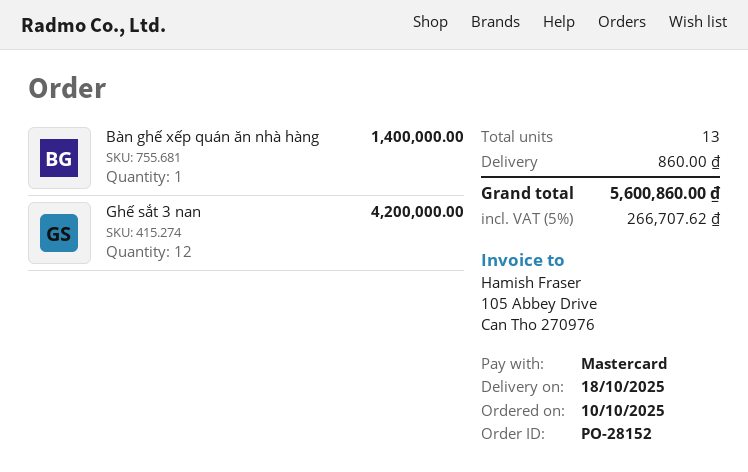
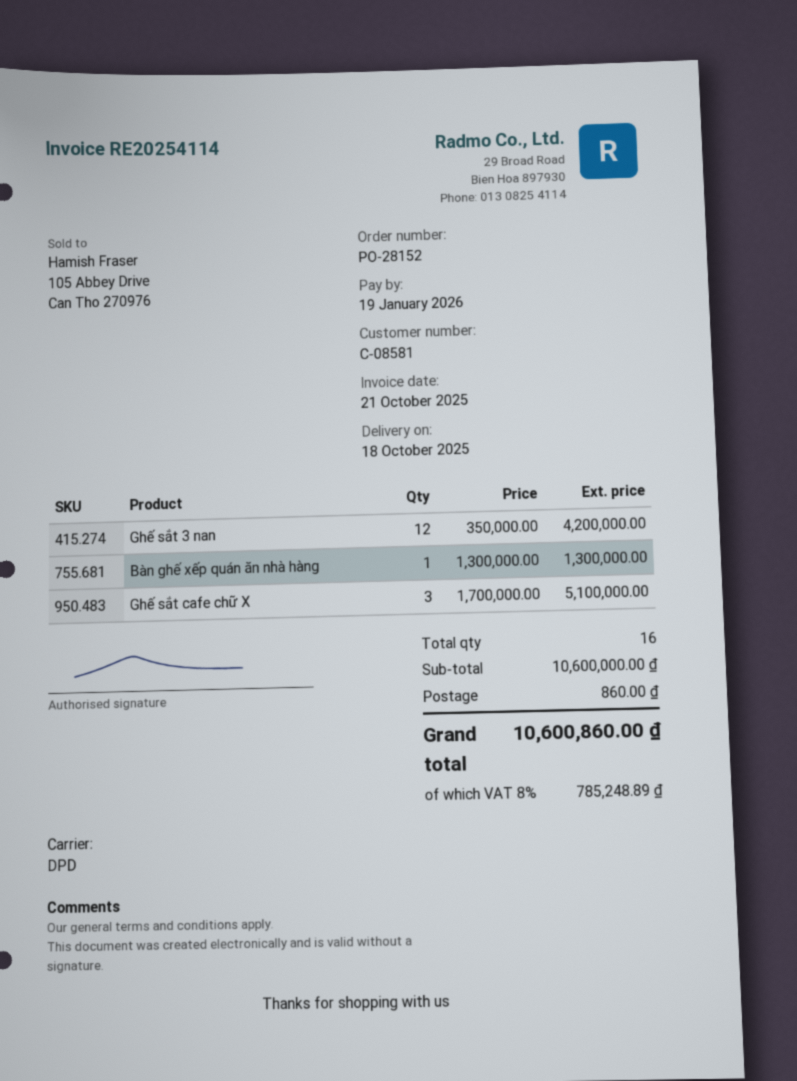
Bàn ghế xếp quán ăn nhà hàng: 1 for 1400000.00 -> 1 for 1300000.00
Ghế sắt cafe chữ X: none -> 3 for 5100000.00
total quantity: 13 -> 16
tax: 5% = 266707.62 -> 8% = 785248.89
total: 5600860.00 -> 10600860.00

